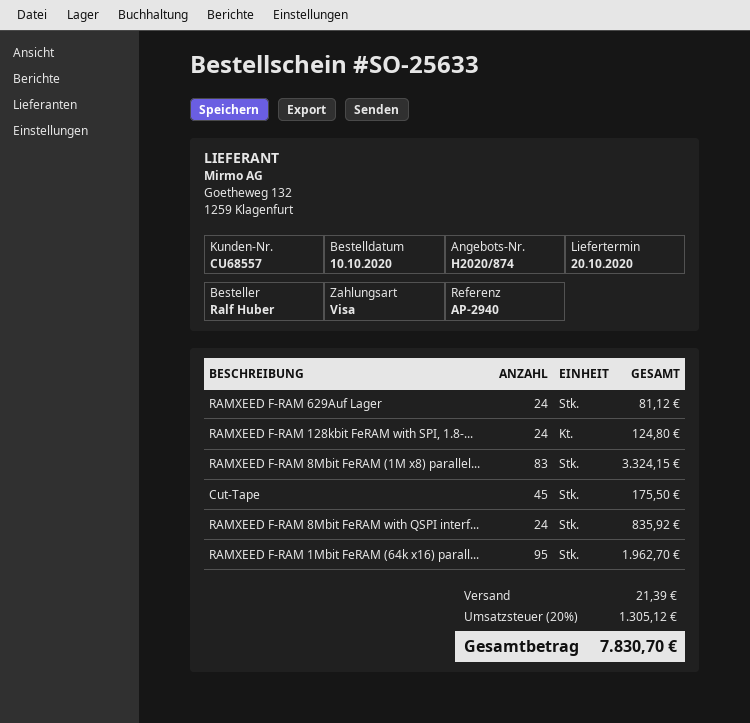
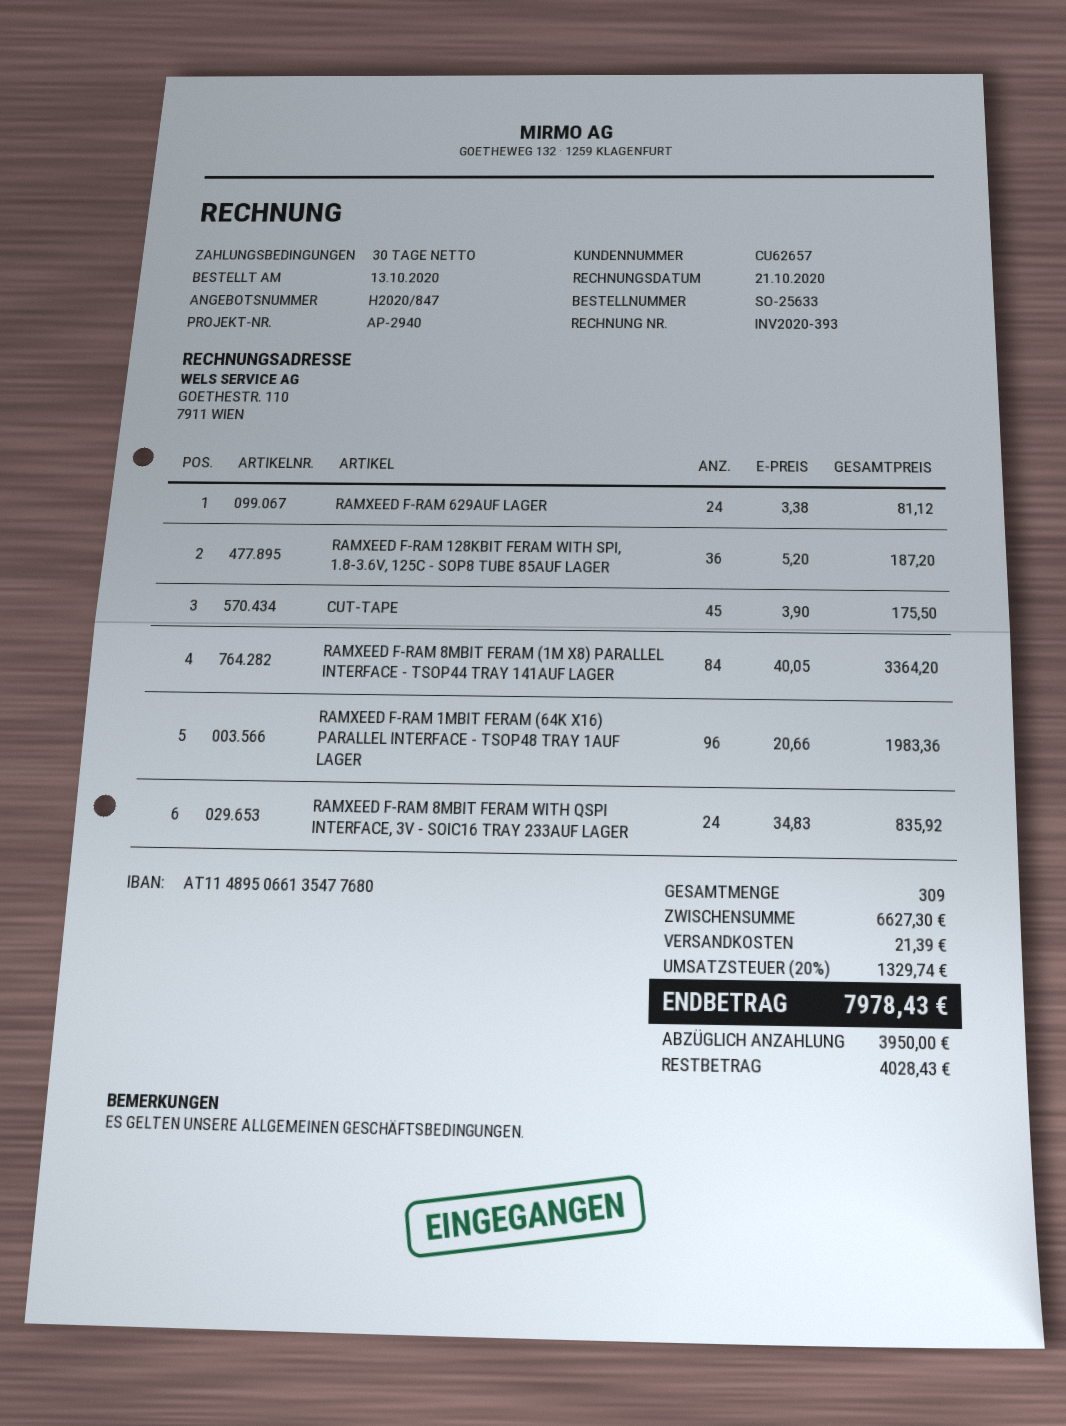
quote number: H2020/874 -> H2020/847
order date: 2020-10-10 -> 2020-10-13
customer number: CU68557 -> CU62657
RAMXEED F-RAM 128kbit FeRAM with SPI, 1.8-...: 24 for 124.80 -> 36 for 187.20
RAMXEED F-RAM 8Mbit FeRAM (1M x8) parallel...: 83 for 3324.15 -> 84 for 3364.20
RAMXEED F-RAM 1Mbit FeRAM (64k x16) parall...: 95 for 1962.70 -> 96 for 1983.36
tax: 20% = 1305.12 -> 20% = 1329.74
total: 7830.70 -> 7978.43

